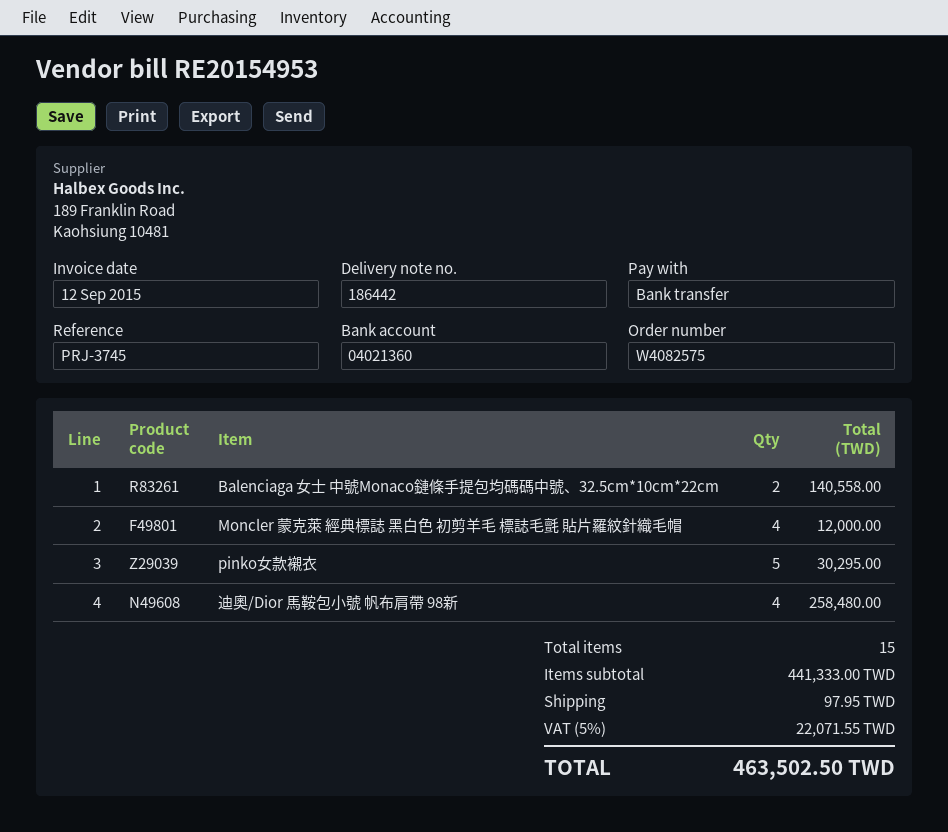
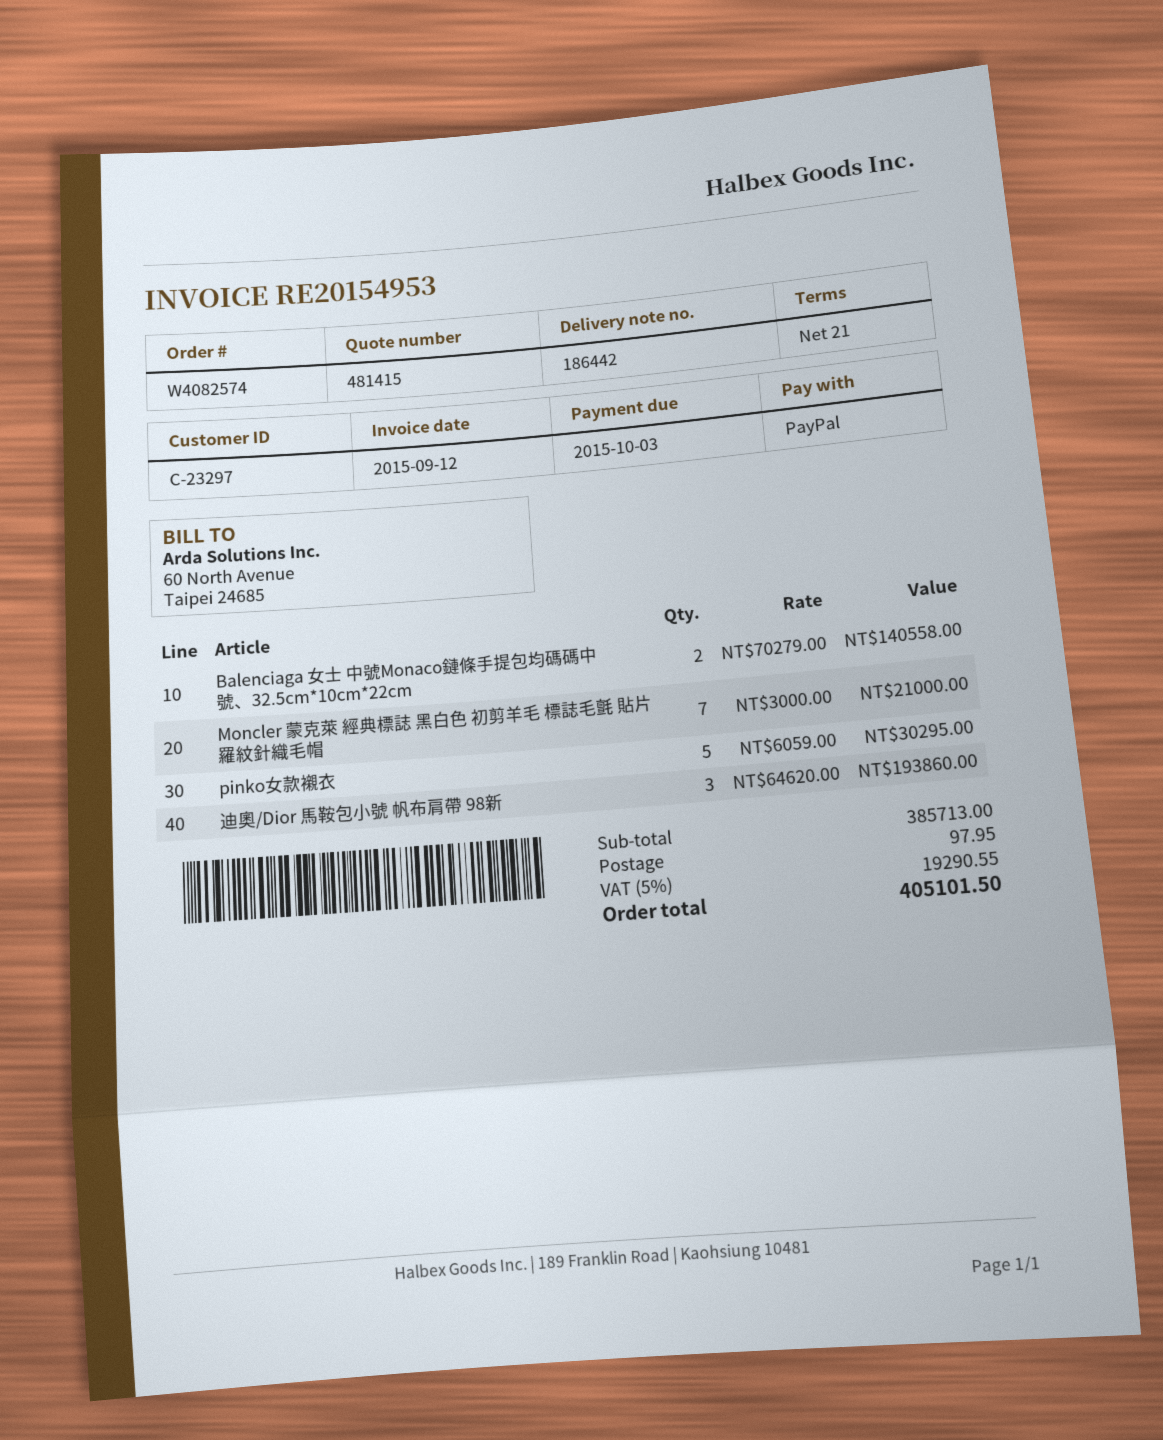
order number: W4082575 -> W4082574
payment method: bank transfer -> PayPal
Moncler 蒙克萊 經典標誌 黑白色 初剪羊毛 標誌毛氈 貼片羅紋針織毛帽: 4 for 12000.00 -> 7 for 21000.00
迪奧/Dior 馬鞍包小號 帆布肩帶 98新: 4 for 258480.00 -> 3 for 193860.00
subtotal: 441333.00 -> 385713.00
tax: 5% = 22071.55 -> 5% = 19290.55
total: 463502.50 -> 405101.50

